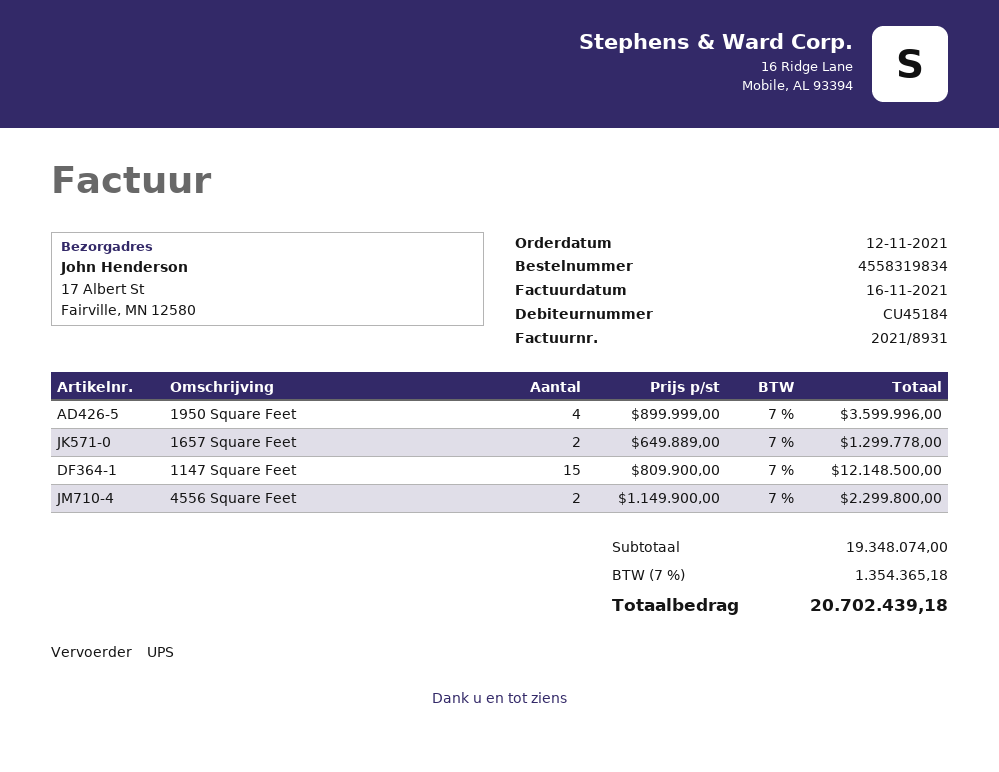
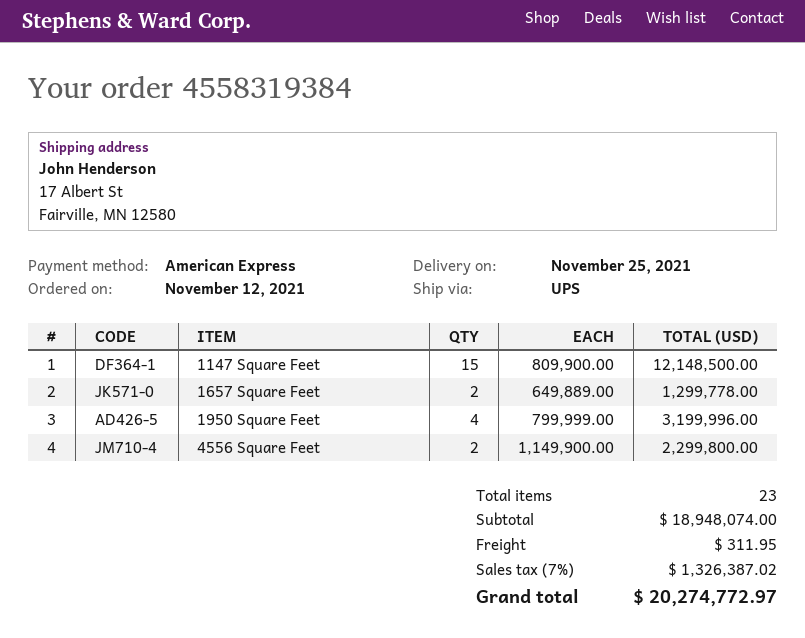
order number: 4558319834 -> 4558319384
1950 Square Feet: 4 x 899999.00 = 3599996.00 -> 4 x 799999.00 = 3199996.00
subtotal: 19348074.00 -> 18948074.00
shipping: none -> 311.95
tax: 7% = 1354365.18 -> 7% = 1326387.02
total: 20702439.18 -> 20274772.97

